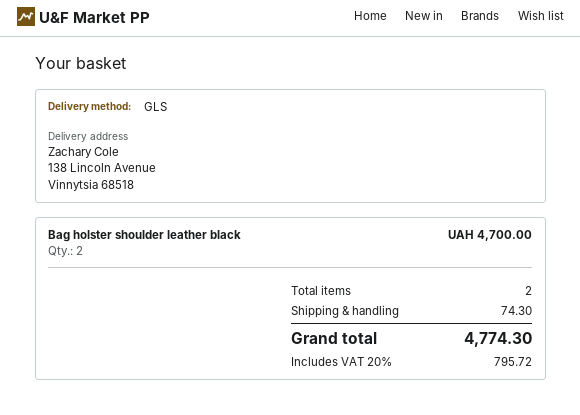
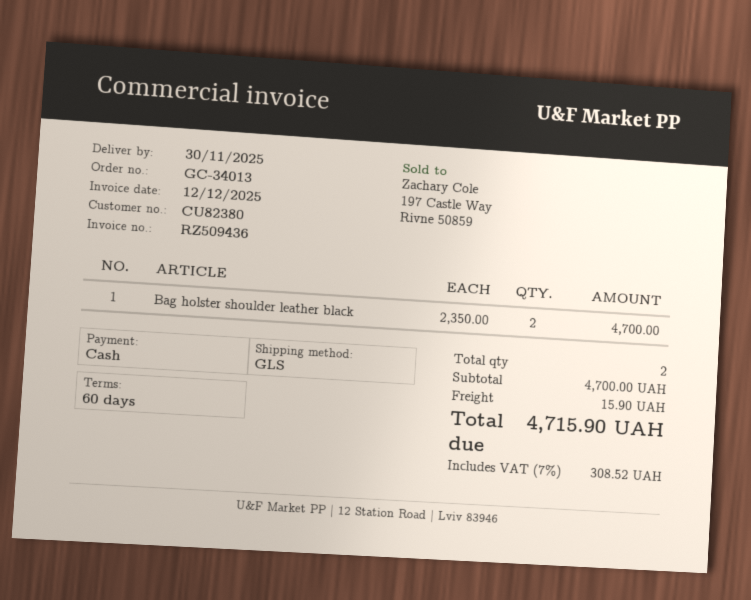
shipping: 74.30 -> 15.90
tax: 20% = 795.72 -> 7% = 308.52
total: 4774.30 -> 4715.90

